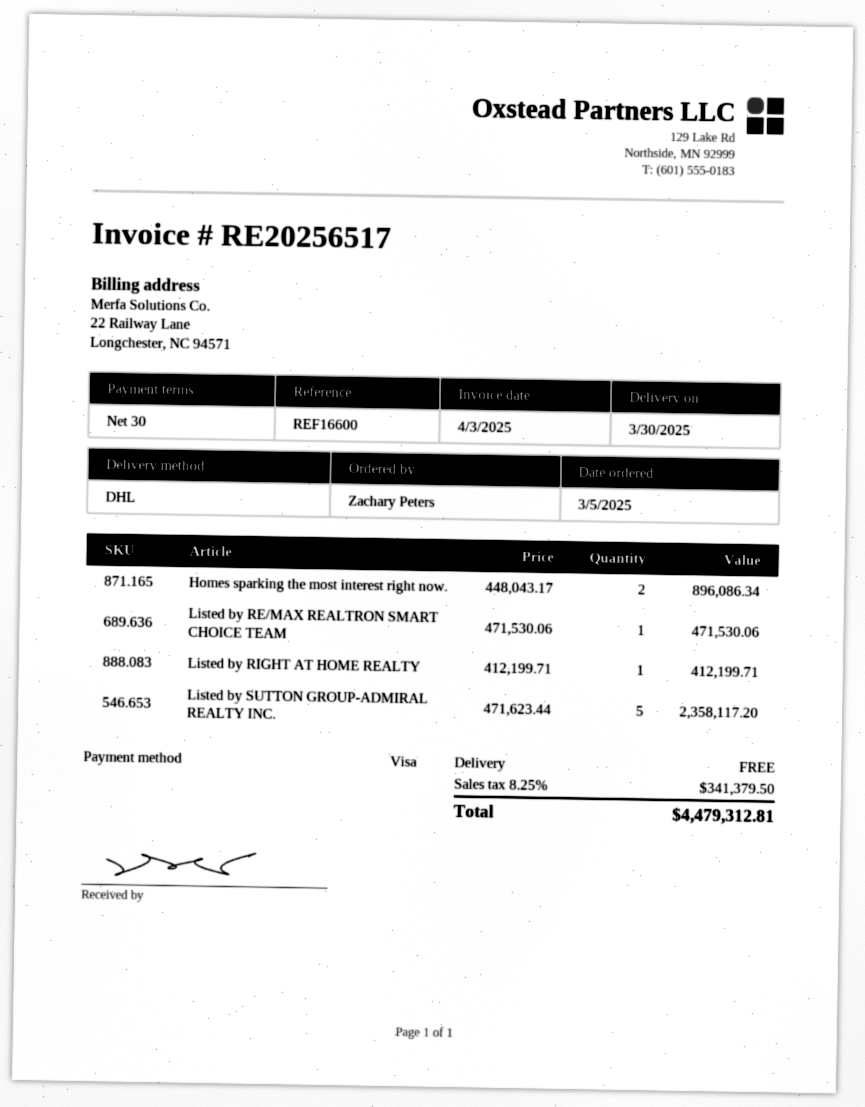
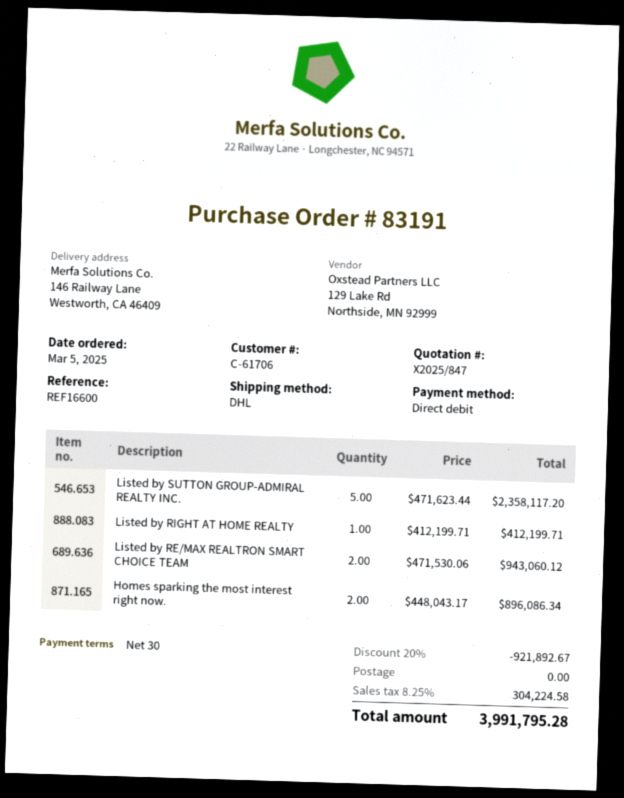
payment method: Visa -> direct debit
Listed by RE/MAX REALTRON SMART CHOICE TEAM: 1 x 471530.06 = 471530.06 -> 2 x 471530.06 = 943060.12
discount: none -> 20% = 921892.67
tax: 8.25% = 341379.50 -> 8.25% = 304224.58
total: 4479312.81 -> 3991795.28

